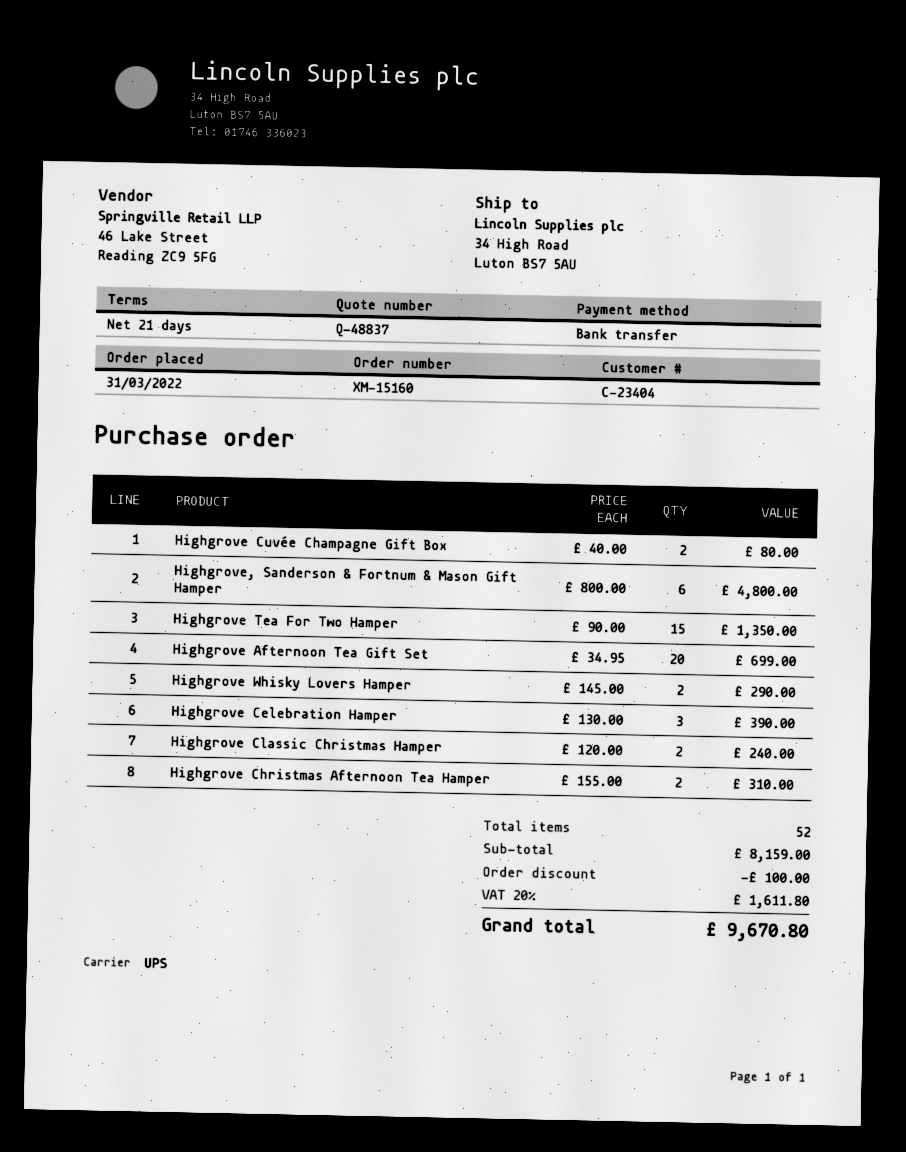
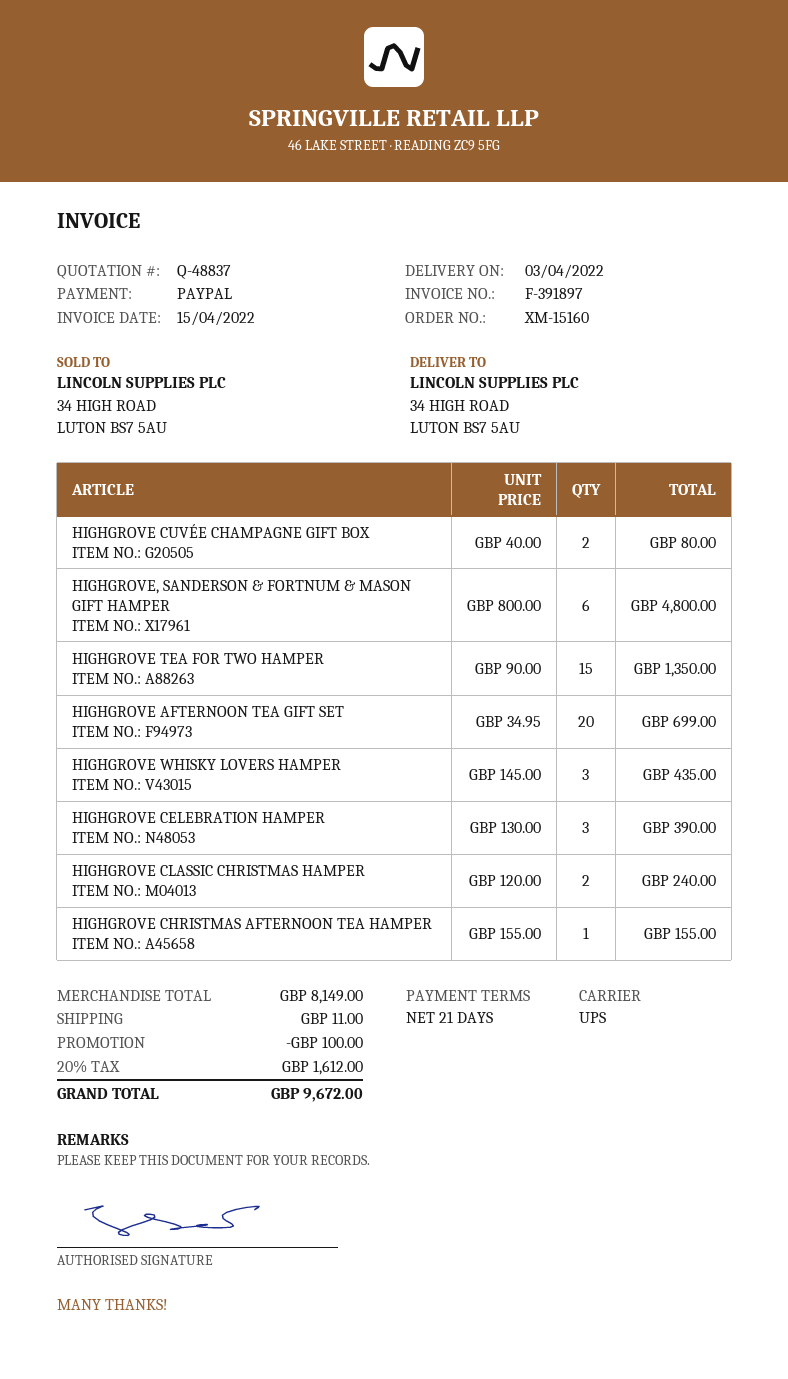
payment method: bank transfer -> PayPal
Highgrove Whisky Lovers Hamper: 2 x 145.00 = 290.00 -> 3 x 145.00 = 435.00
Highgrove Christmas Afternoon Tea Hamper: 2 x 155.00 = 310.00 -> 1 x 155.00 = 155.00
subtotal: 8159.00 -> 8149.00
shipping: none -> 11.00
tax: 20% = 1611.80 -> 20% = 1612.00
total: 9670.80 -> 9672.00

